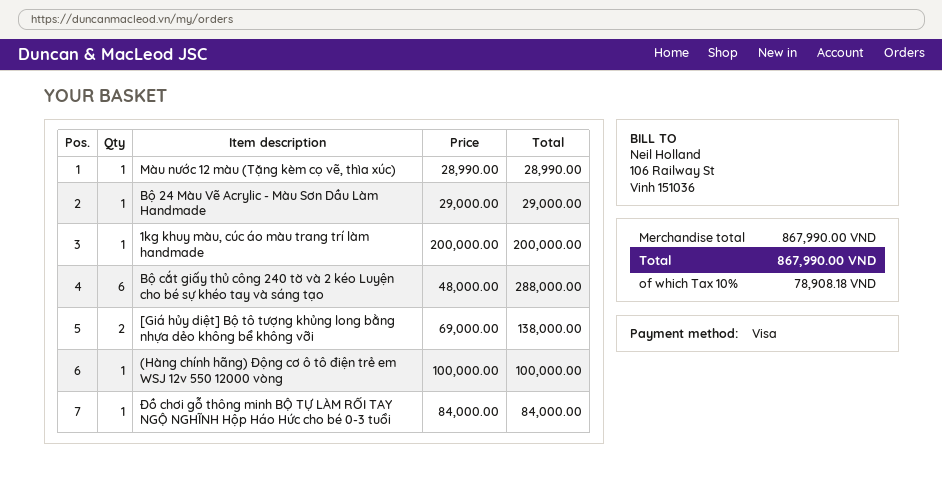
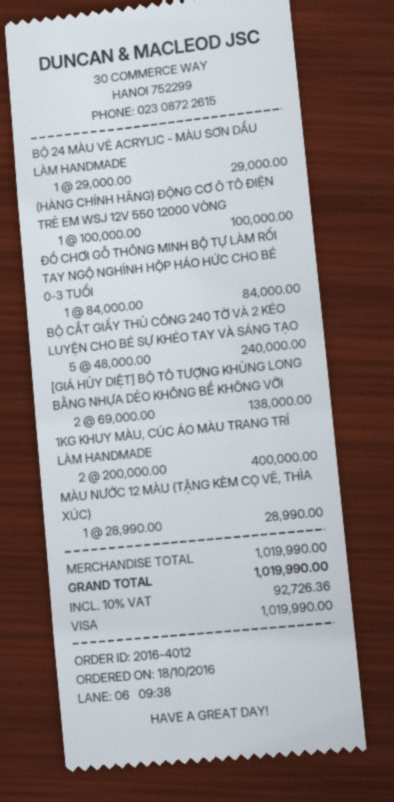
1kg khuy màu, cúc áo màu trang trí làm handmade: 1 x 200000.00 = 200000.00 -> 2 x 200000.00 = 400000.00
Bộ cắt giấy thủ công 240 tờ và 2 kéo Luyện cho bé sự khéo tay và sáng tạo: 6 x 48000.00 = 288000.00 -> 5 x 48000.00 = 240000.00
subtotal: 867990.00 -> 1019990.00
tax: 10% = 78908.18 -> 10% = 92726.36
total: 867990.00 -> 1019990.00

